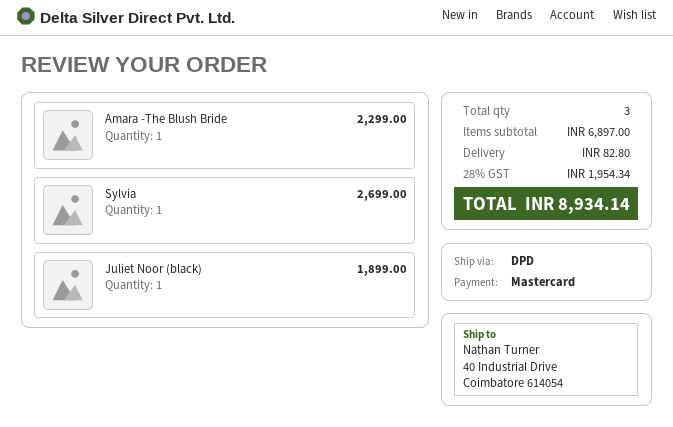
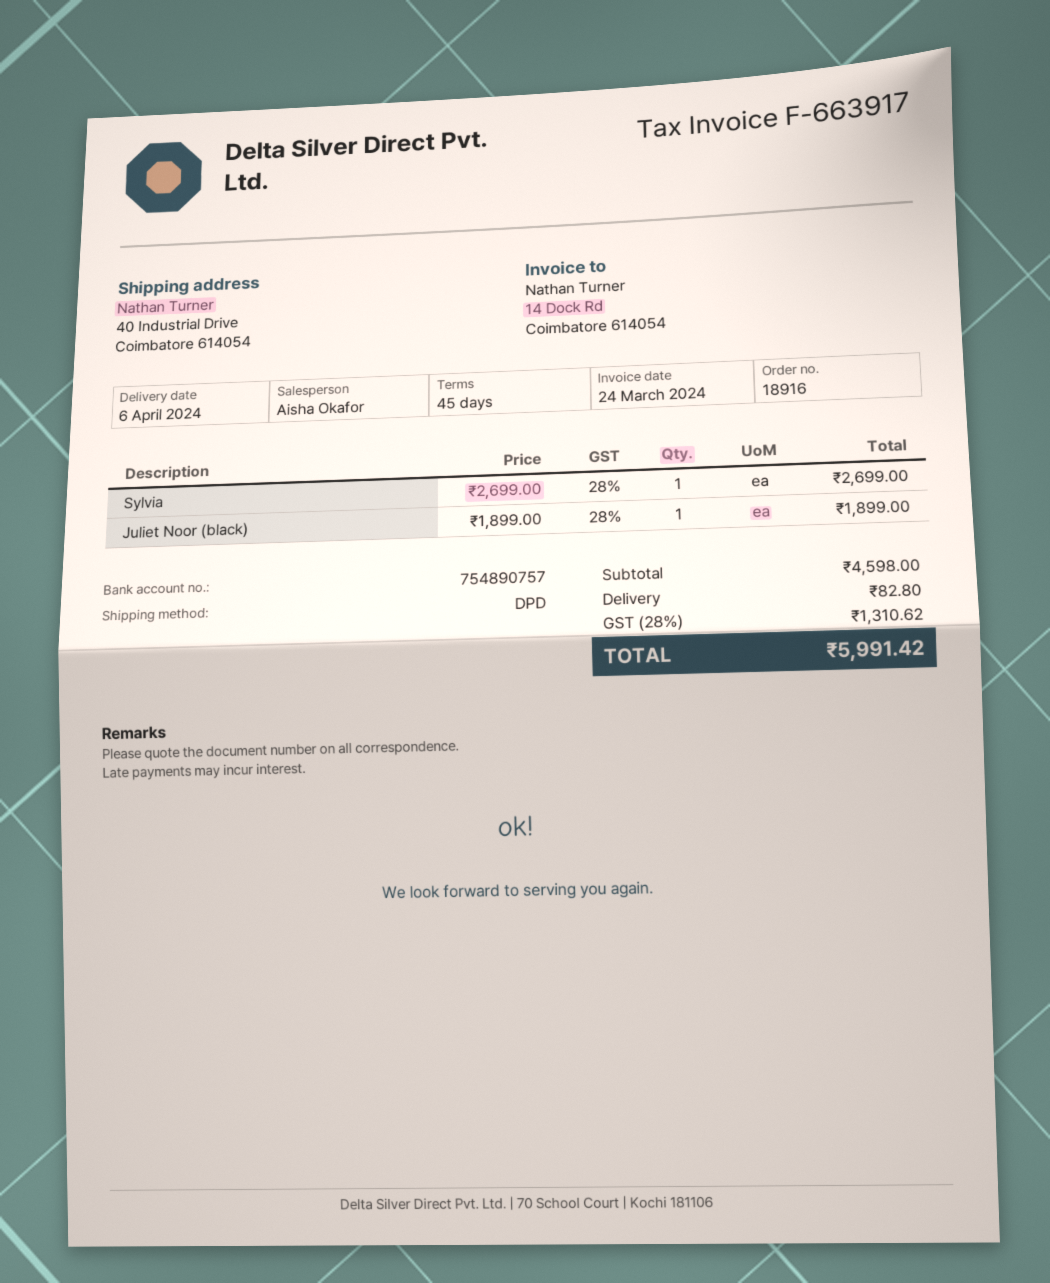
Amara -The Blush Bride: 1 for 2299.00 -> none
subtotal: 6897.00 -> 4598.00
tax: 28% = 1954.34 -> 28% = 1310.62
total: 8934.14 -> 5991.42

